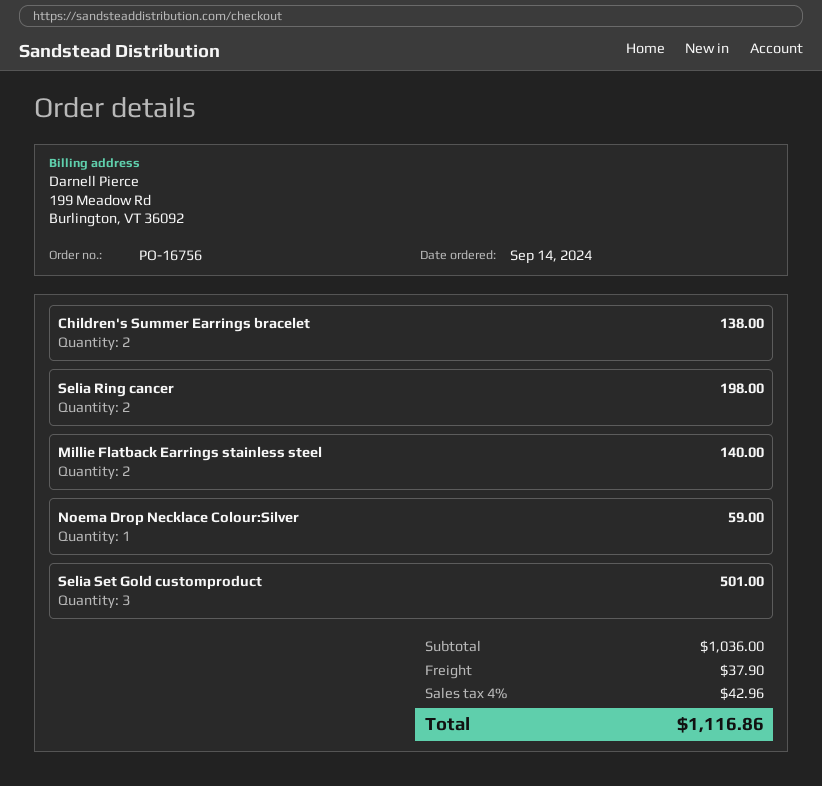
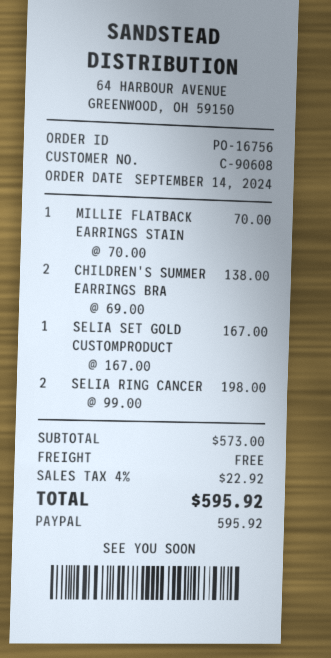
Millie Flatback Earrings stainless steel: 2 for 140.00 -> 1 for 70.00
Noema Drop Necklace Colour:Silver: 1 for 59.00 -> none
Selia Set Gold customproduct: 3 for 501.00 -> 1 for 167.00
subtotal: 1036.00 -> 573.00
shipping: 37.90 -> 0.00
tax: 4% = 42.96 -> 4% = 22.92
total: 1116.86 -> 595.92

